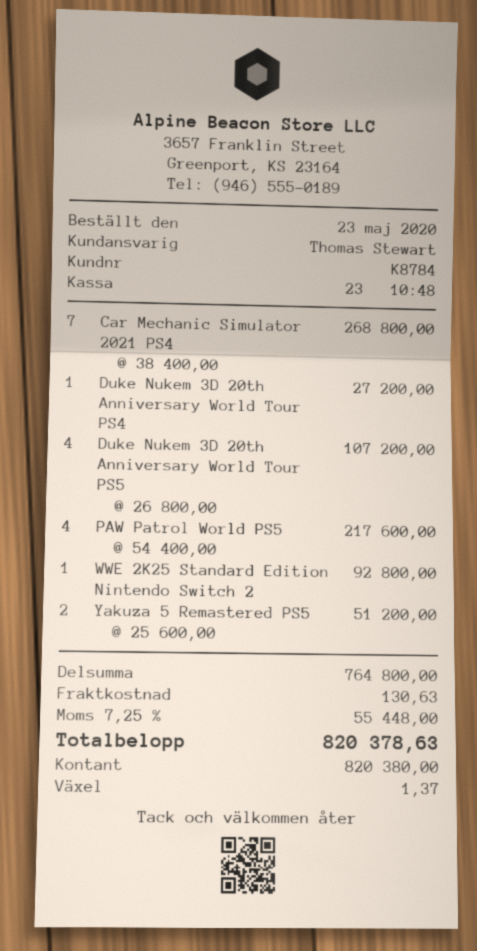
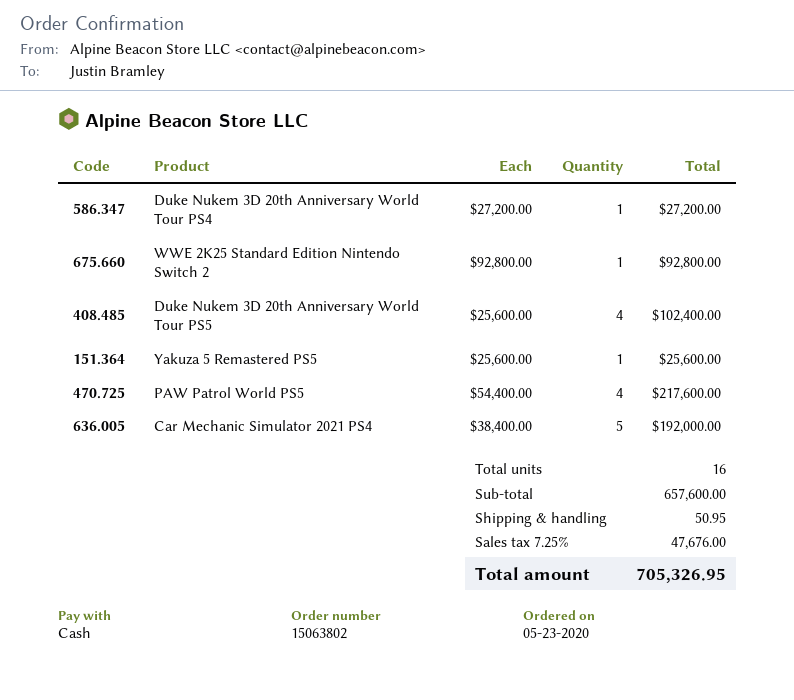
Car Mechanic Simulator 2021 PS4: 7 x 38400.00 = 268800.00 -> 5 x 38400.00 = 192000.00
Duke Nukem 3D 20th Anniversary World Tour PS5: 4 x 26800.00 = 107200.00 -> 4 x 25600.00 = 102400.00
Yakuza 5 Remastered PS5: 2 x 25600.00 = 51200.00 -> 1 x 25600.00 = 25600.00
subtotal: 764800.00 -> 657600.00
shipping: 130.63 -> 50.95
tax: 7.25% = 55448.00 -> 7.25% = 47676.00
total: 820378.63 -> 705326.95

